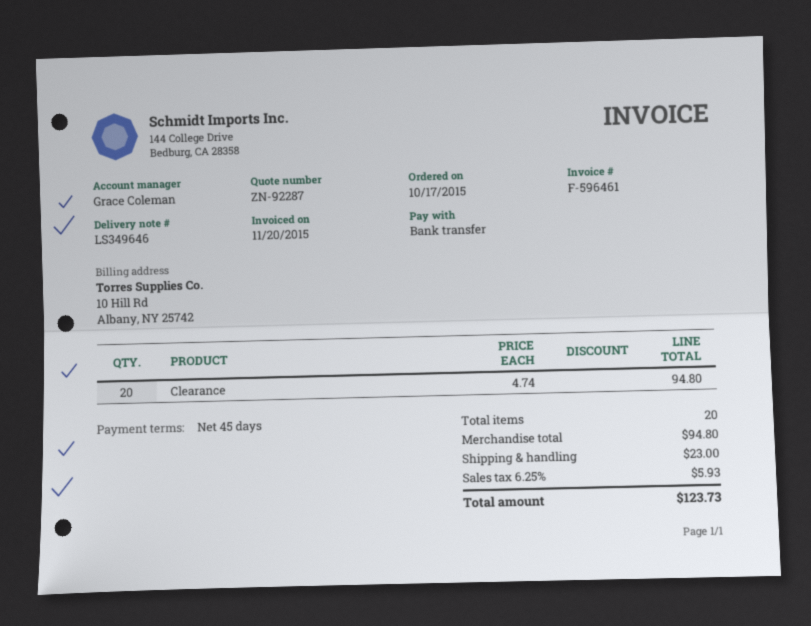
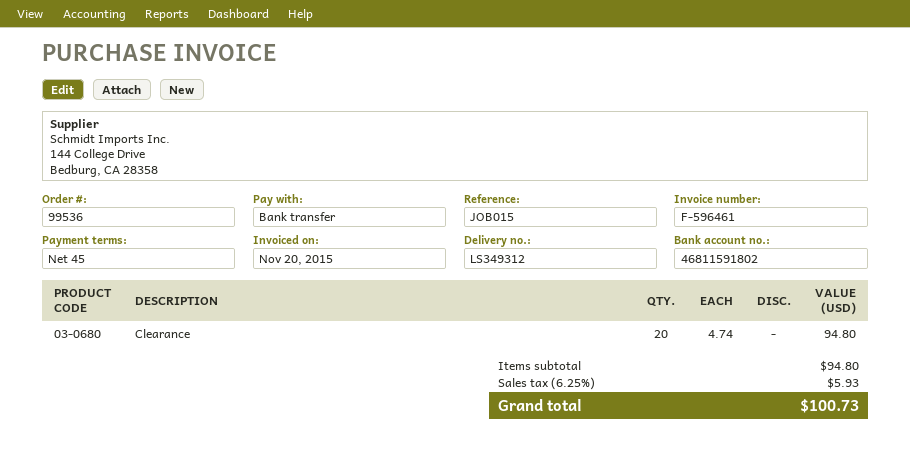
delivery note number: LS349646 -> LS349312
shipping: 23.00 -> none
total: 123.73 -> 100.73

